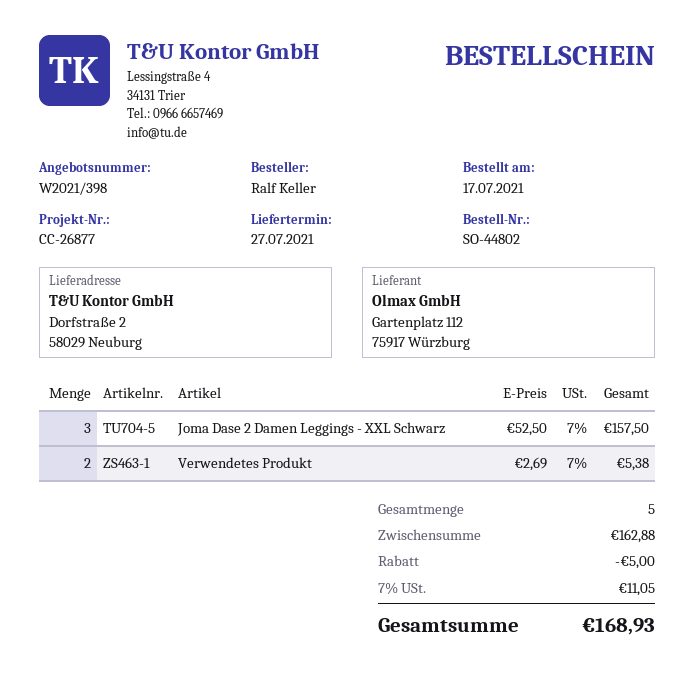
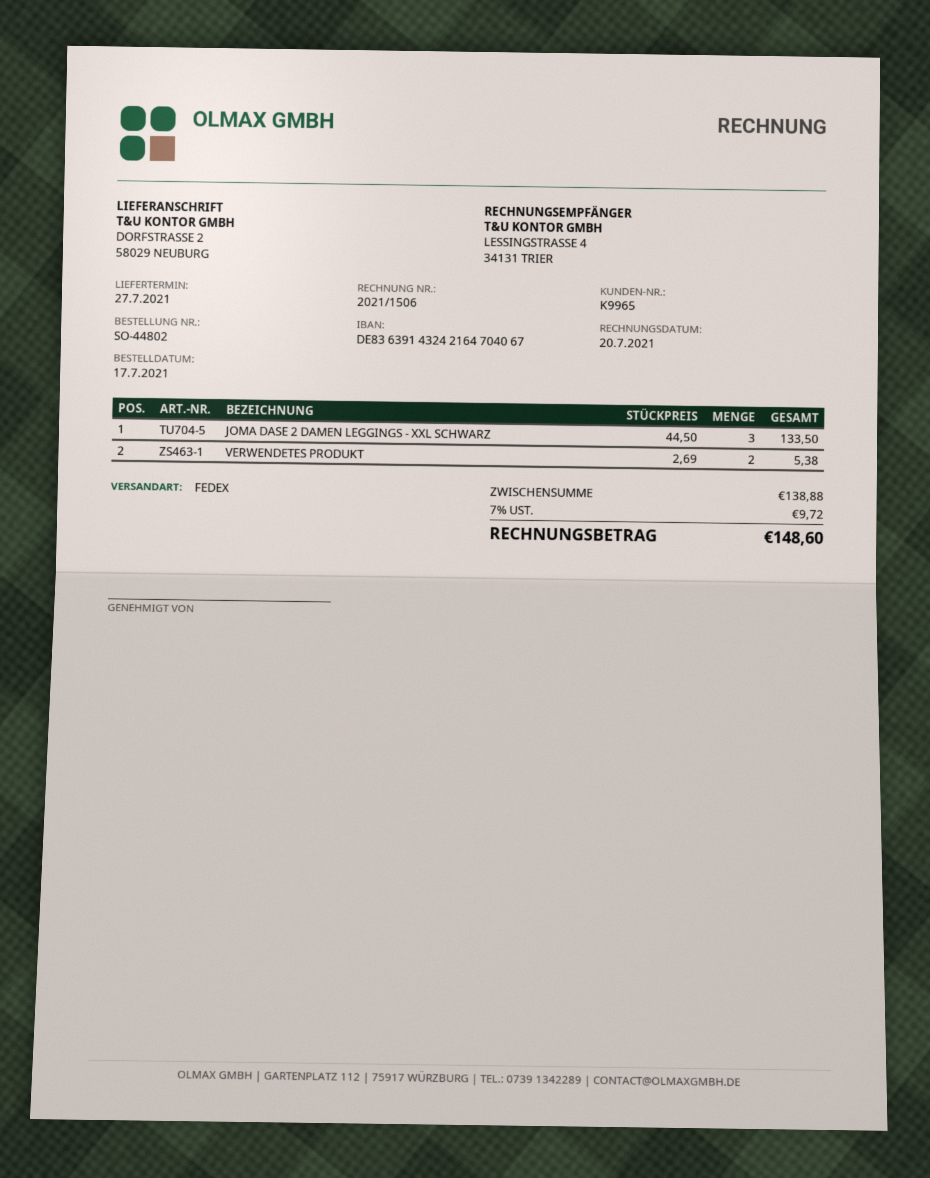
Joma Dase 2 Damen Leggings - XXL Schwarz: 3 x 52.50 = 157.50 -> 3 x 44.50 = 133.50
subtotal: 162.88 -> 138.88
discount: 5.00 -> none
tax: 7% = 11.05 -> 7% = 9.72
total: 168.93 -> 148.60

